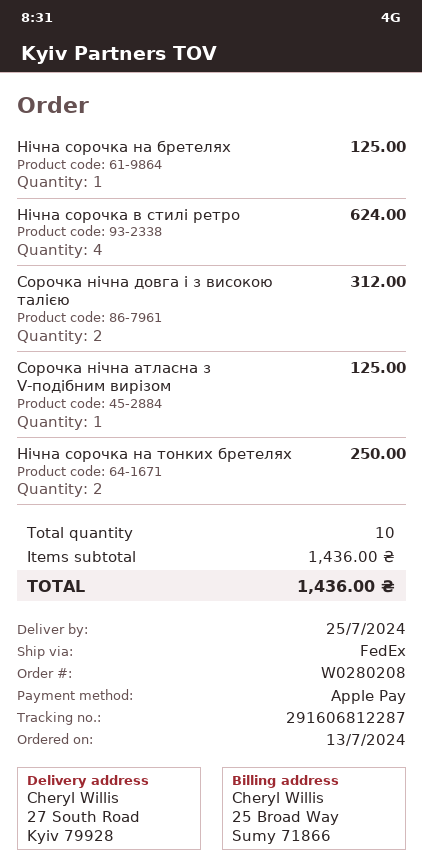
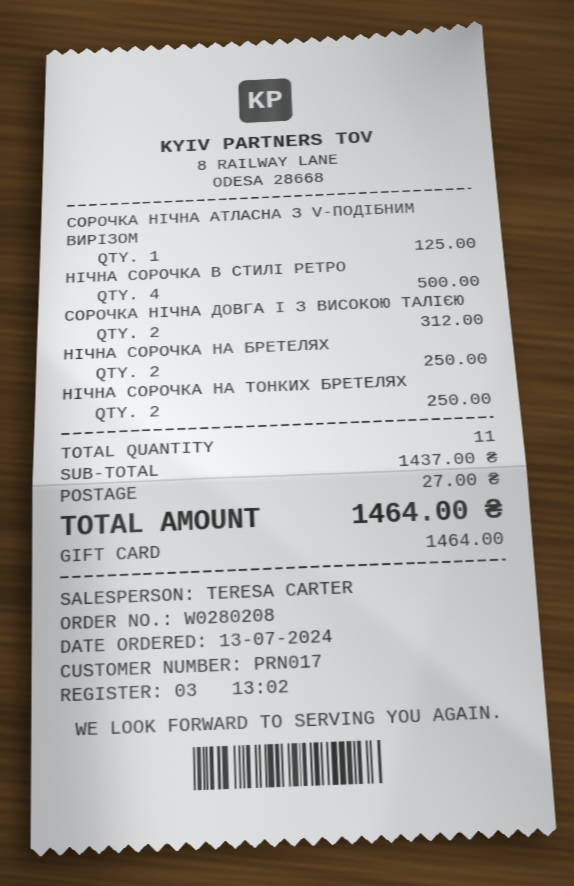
payment method: Apple Pay -> gift card
Нічна сорочка на бретелях: 1 for 125.00 -> 2 for 250.00
Нічна сорочка в стилі ретро: 4 for 624.00 -> 4 for 500.00
total quantity: 10 -> 11
subtotal: 1436.00 -> 1437.00
shipping: none -> 27.00
total: 1436.00 -> 1464.00

